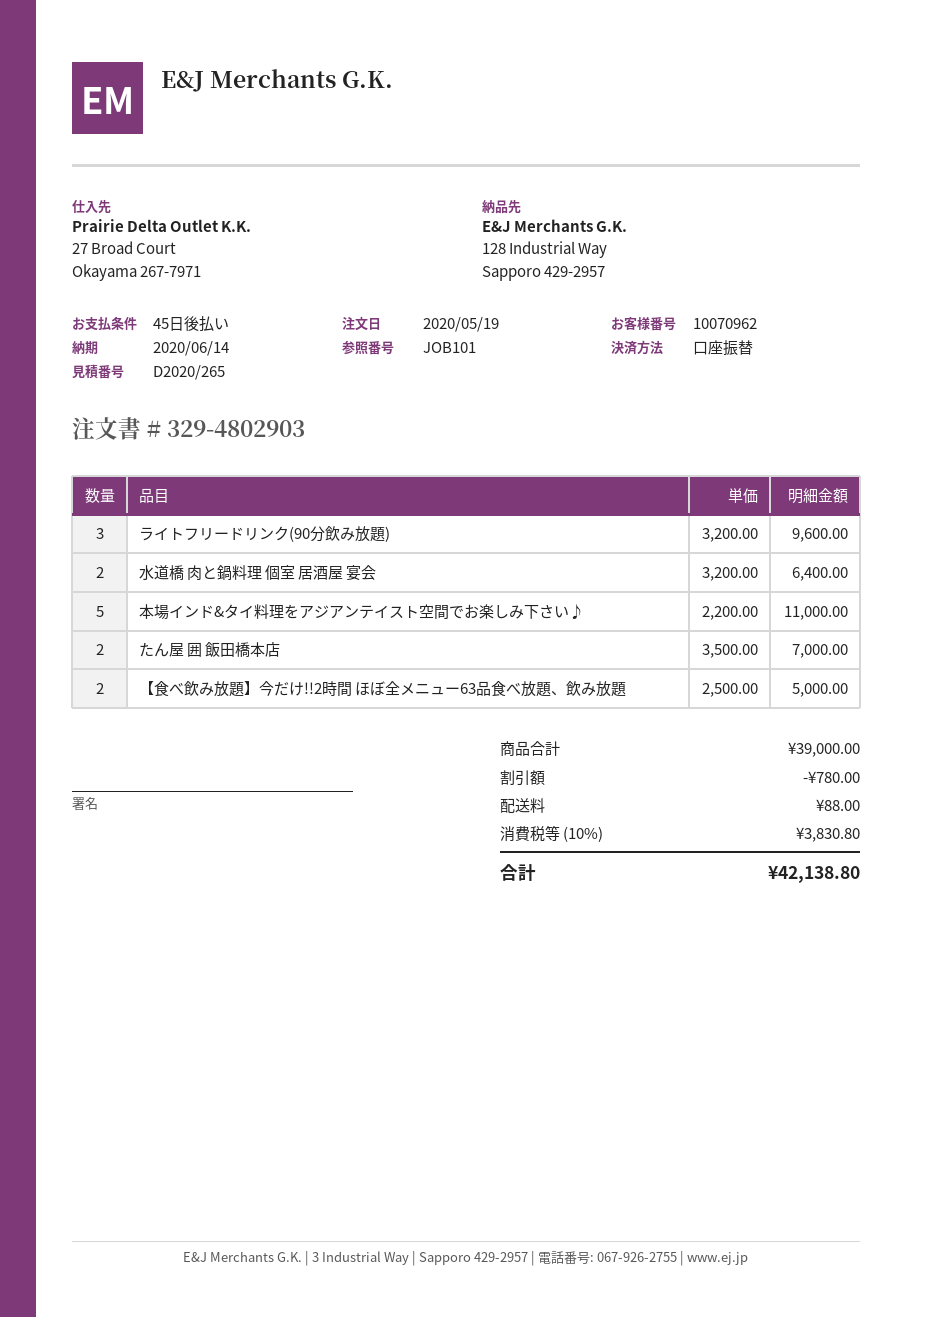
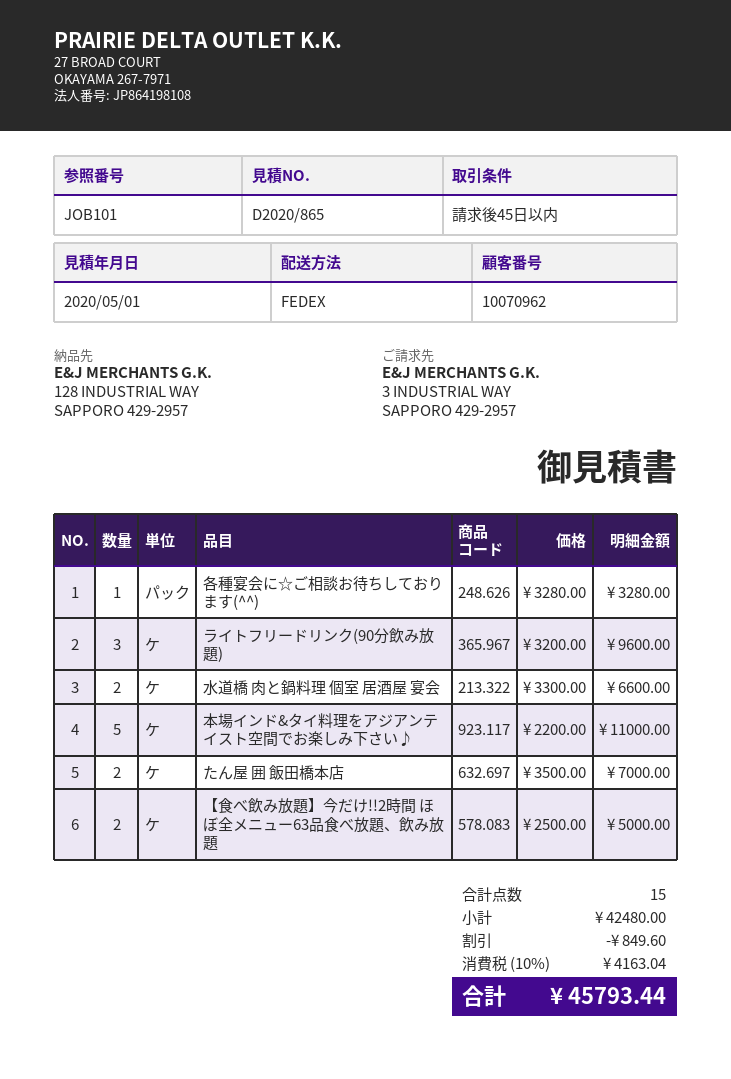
quote number: D2020/265 -> D2020/865
水道橋 肉と鍋料理 個室 居酒屋 宴会: 2 x 3200.00 = 6400.00 -> 2 x 3300.00 = 6600.00
各種宴会に☆ご相談お待ちしております(^^): none -> 1 x 3280.00 = 3280.00
subtotal: 39000.00 -> 42480.00
discount: 780.00 -> 849.60
shipping: 88.00 -> none
tax: 10% = 3830.80 -> 10% = 4163.04
total: 42138.80 -> 45793.44

